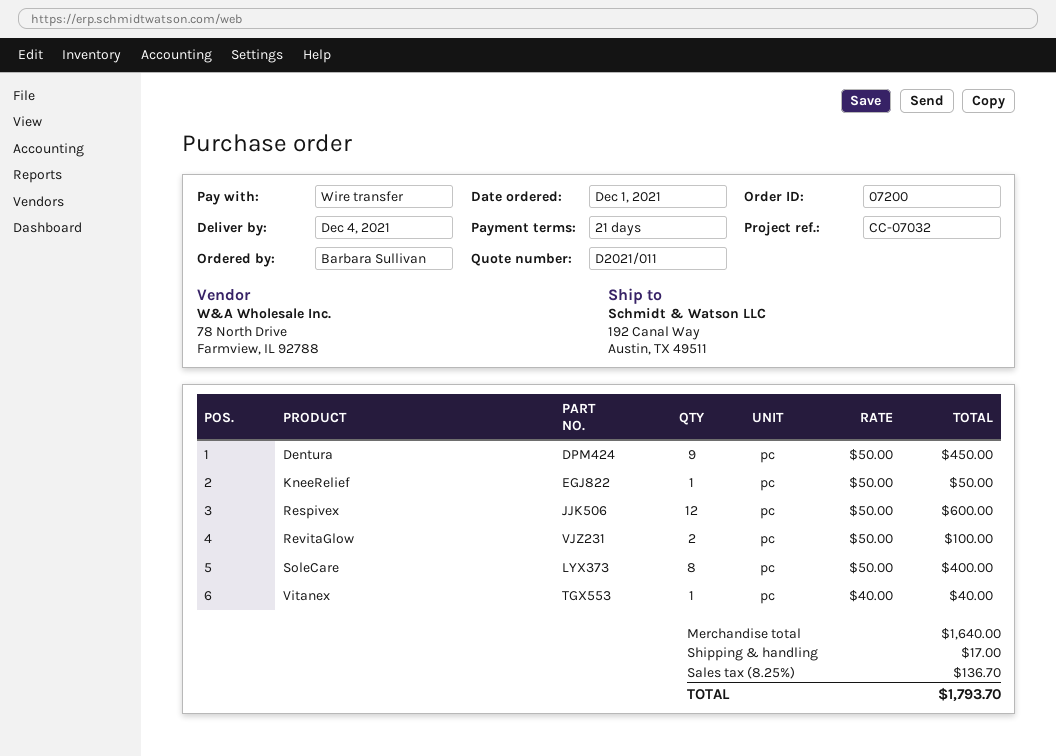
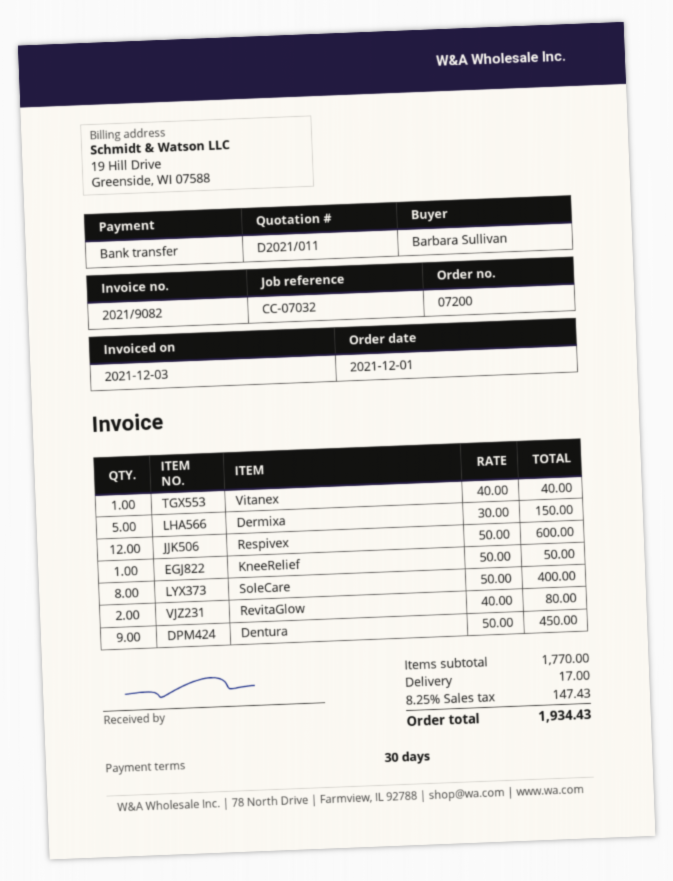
payment terms: 21 days -> 30 days
RevitaGlow: 2 x 50.00 = 100.00 -> 2 x 40.00 = 80.00
Dermixa: none -> 5 x 30.00 = 150.00
subtotal: 1640.00 -> 1770.00
tax: 8.25% = 136.70 -> 8.25% = 147.43
total: 1793.70 -> 1934.43

